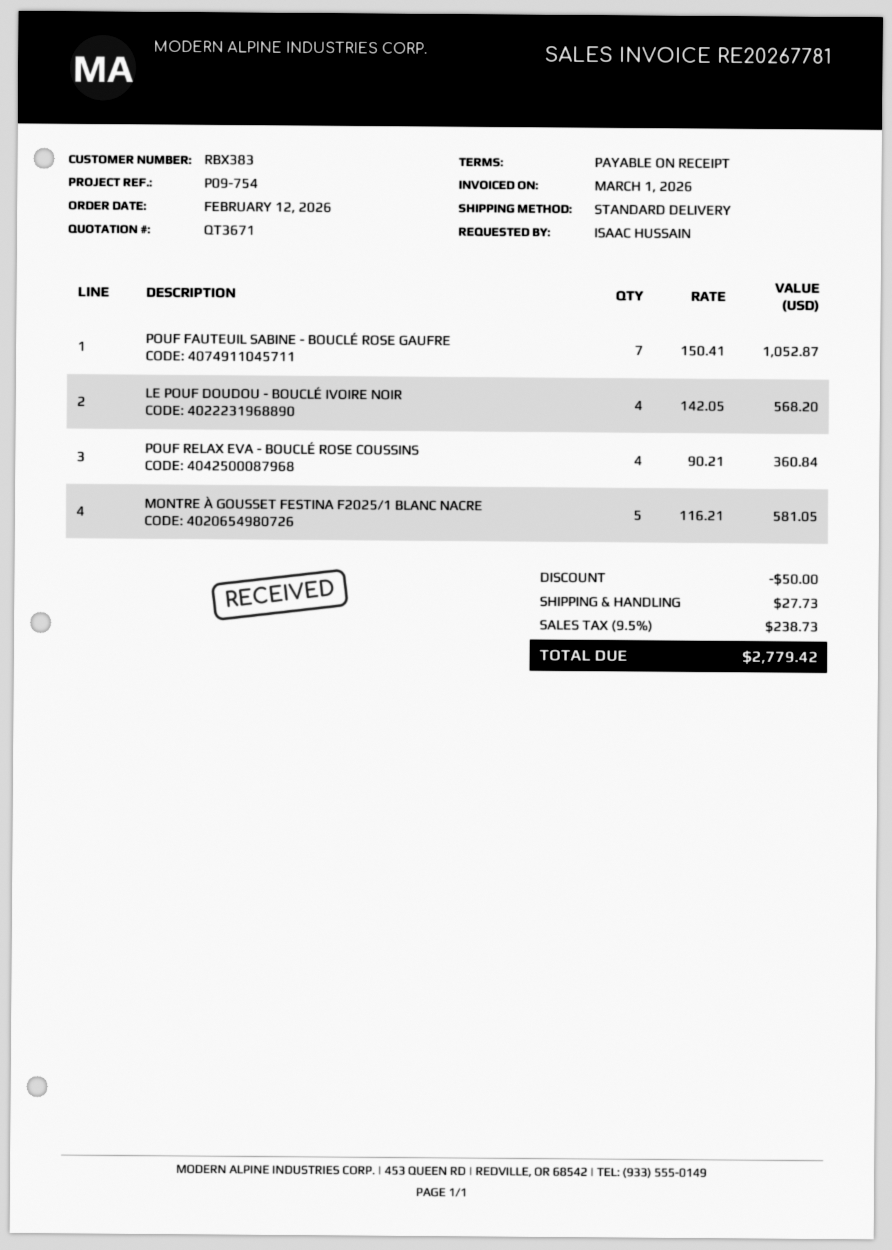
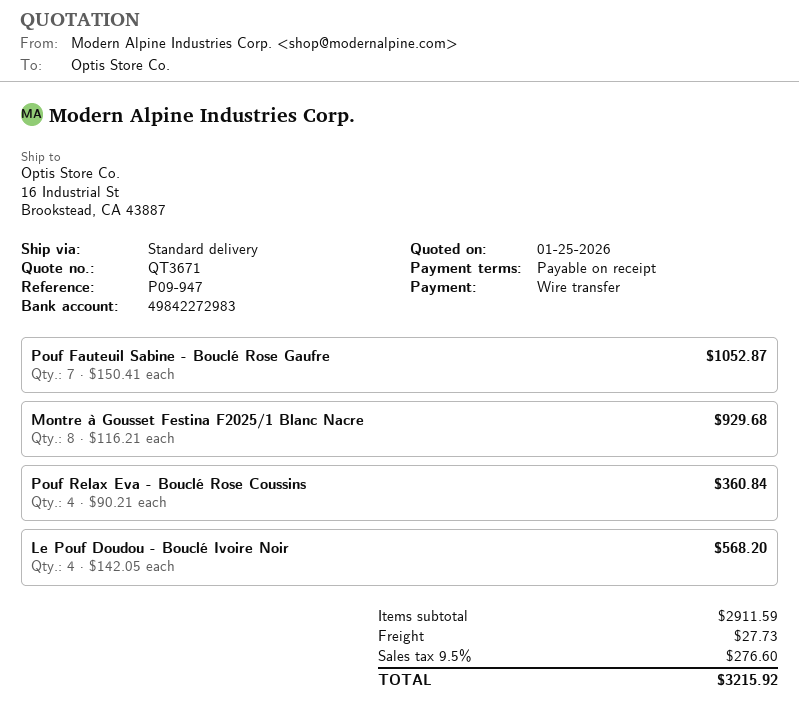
reference: P09-754 -> P09-947
MONTRE À GOUSSET FESTINA F2025/1 BLANC NACRE: 5 x 116.21 = 581.05 -> 8 x 116.21 = 929.68
discount: 50.00 -> none
tax: 9.5% = 238.73 -> 9.5% = 276.60
total: 2779.42 -> 3215.92

